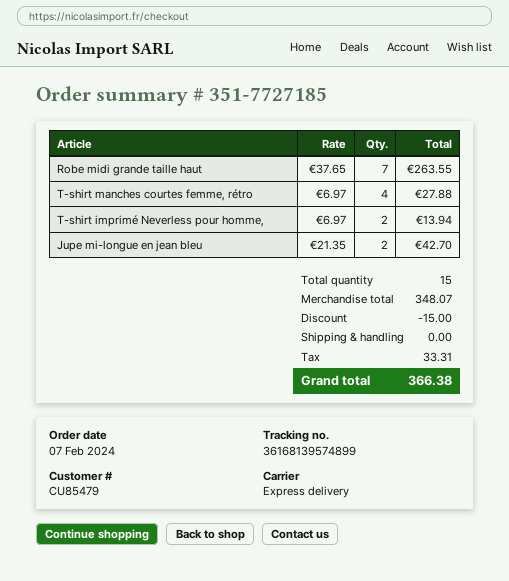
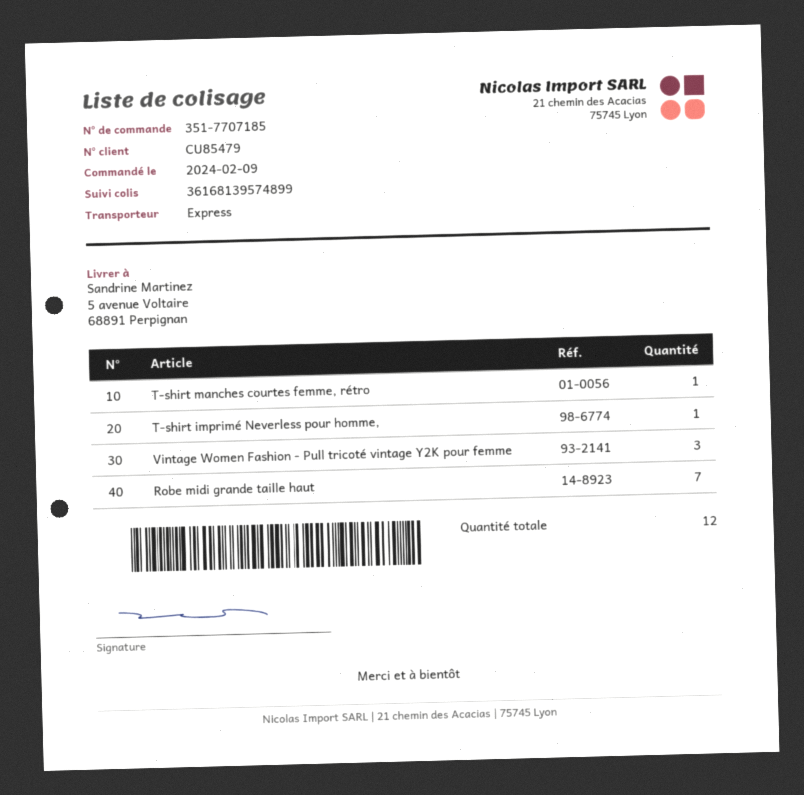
order number: 351-7727185 -> 351-7707185
order date: 2024-02-07 -> 2024-02-09
T-shirt manches courtes femme, rétro: 4 -> 1
T-shirt imprimé Neverless pour homme,: 2 -> 1
Jupe mi-longue en jean bleu: 2 -> none
Vintage Women Fashion - Pull tricoté vintage Y2K pour femme: none -> 3
total quantity: 15 -> 12

